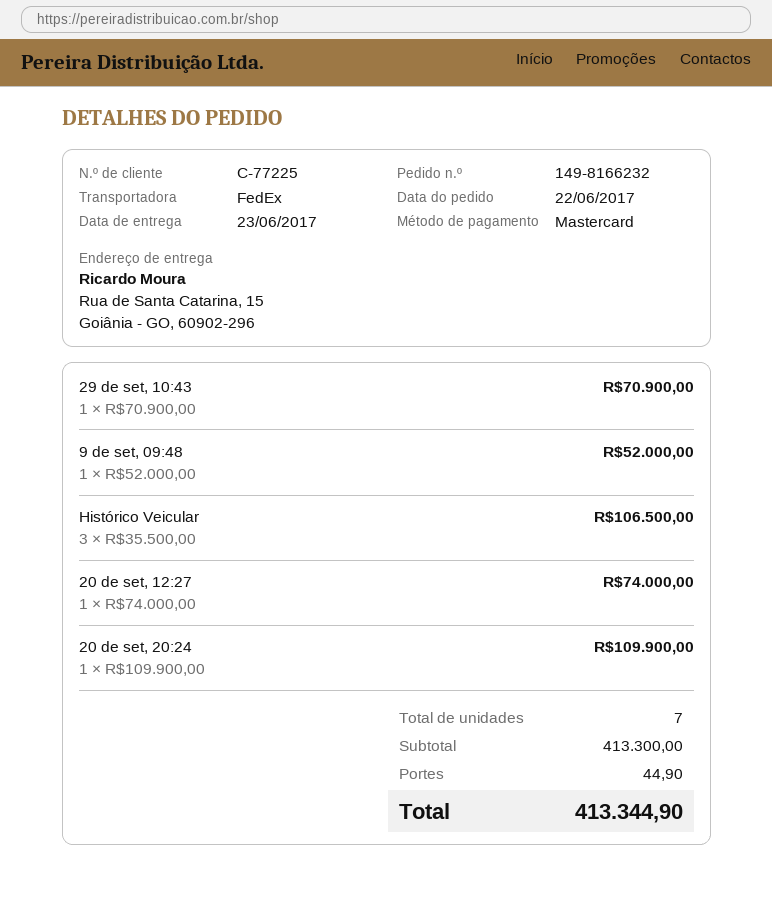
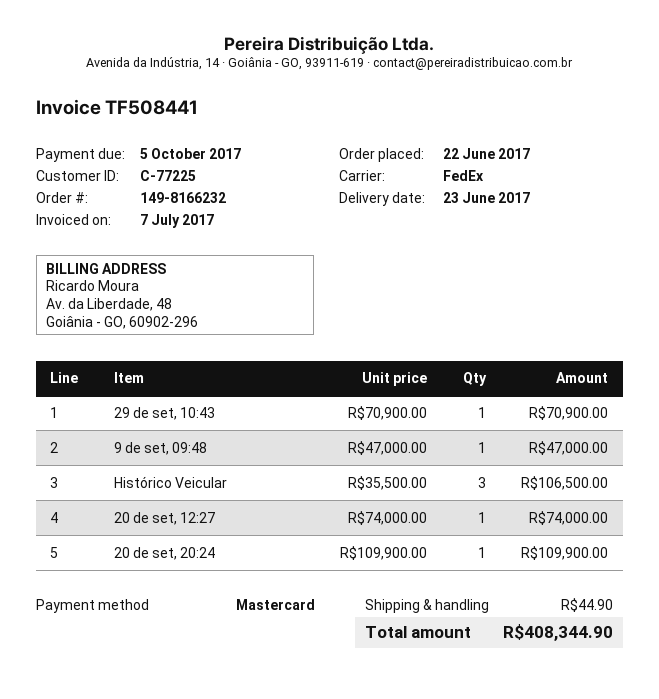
9 de set, 09:48: 1 x 52000.00 = 52000.00 -> 1 x 47000.00 = 47000.00
total: 413344.90 -> 408344.90

